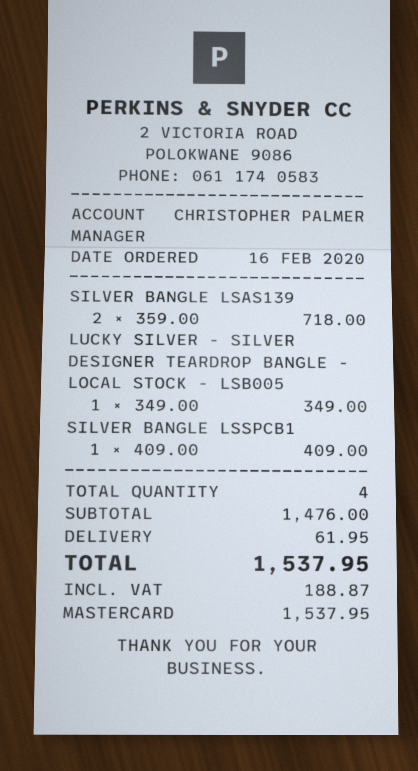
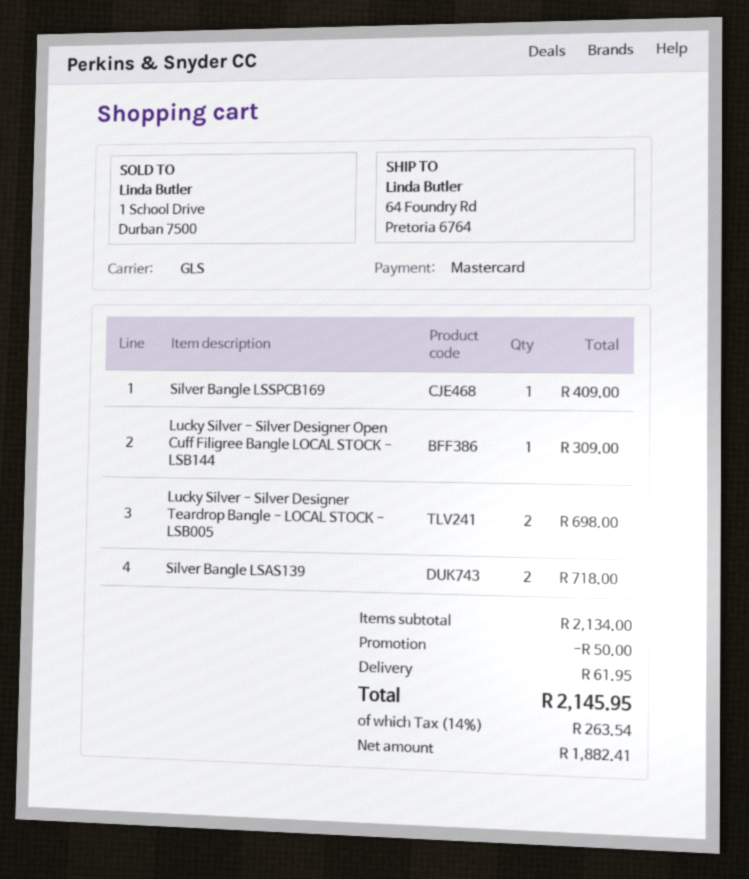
LUCKY SILVER - SILVER DESIGNER TEARDROP BANGLE - LOCAL STOCK - LSB005: 1 for 349.00 -> 2 for 698.00
Lucky Silver - Silver Designer Open Cuff Filigree Bangle LOCAL STOCK - LSB144: none -> 1 for 309.00
subtotal: 1476.00 -> 2134.00
discount: none -> 50.00
tax: 188.87 -> 263.54
total: 1537.95 -> 2145.95

